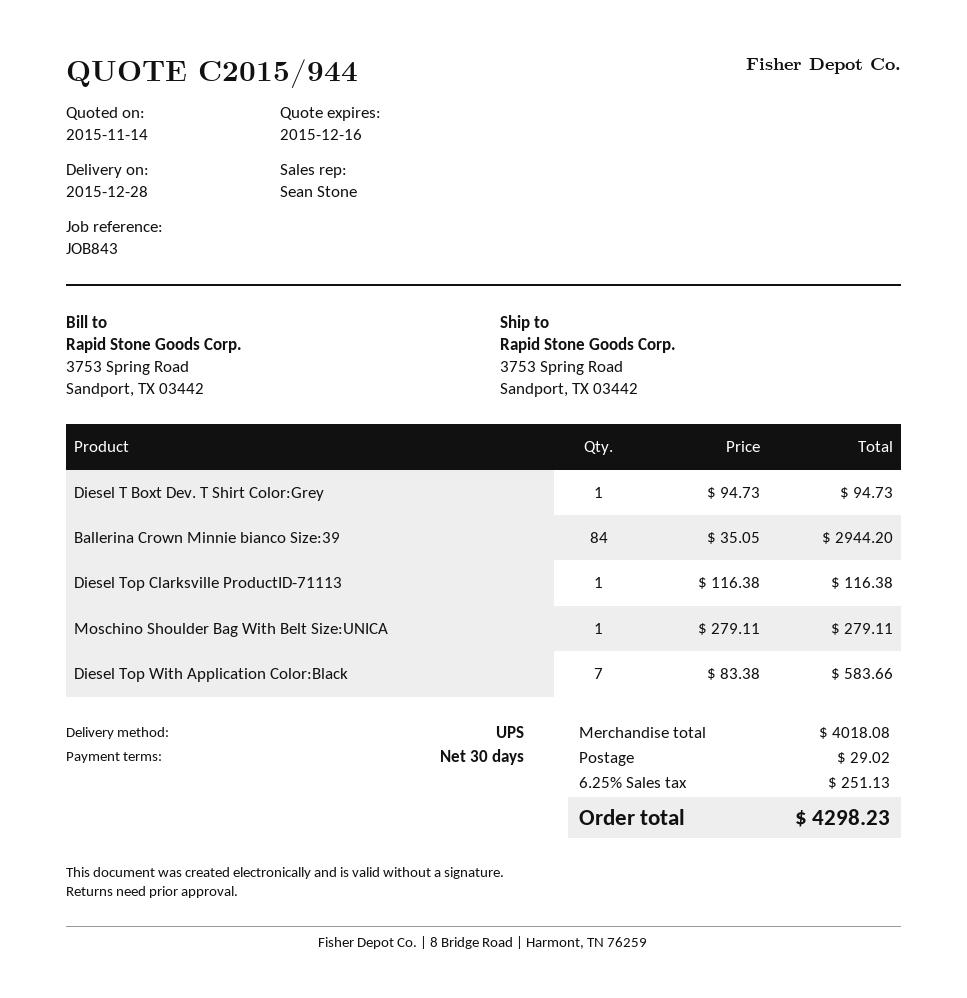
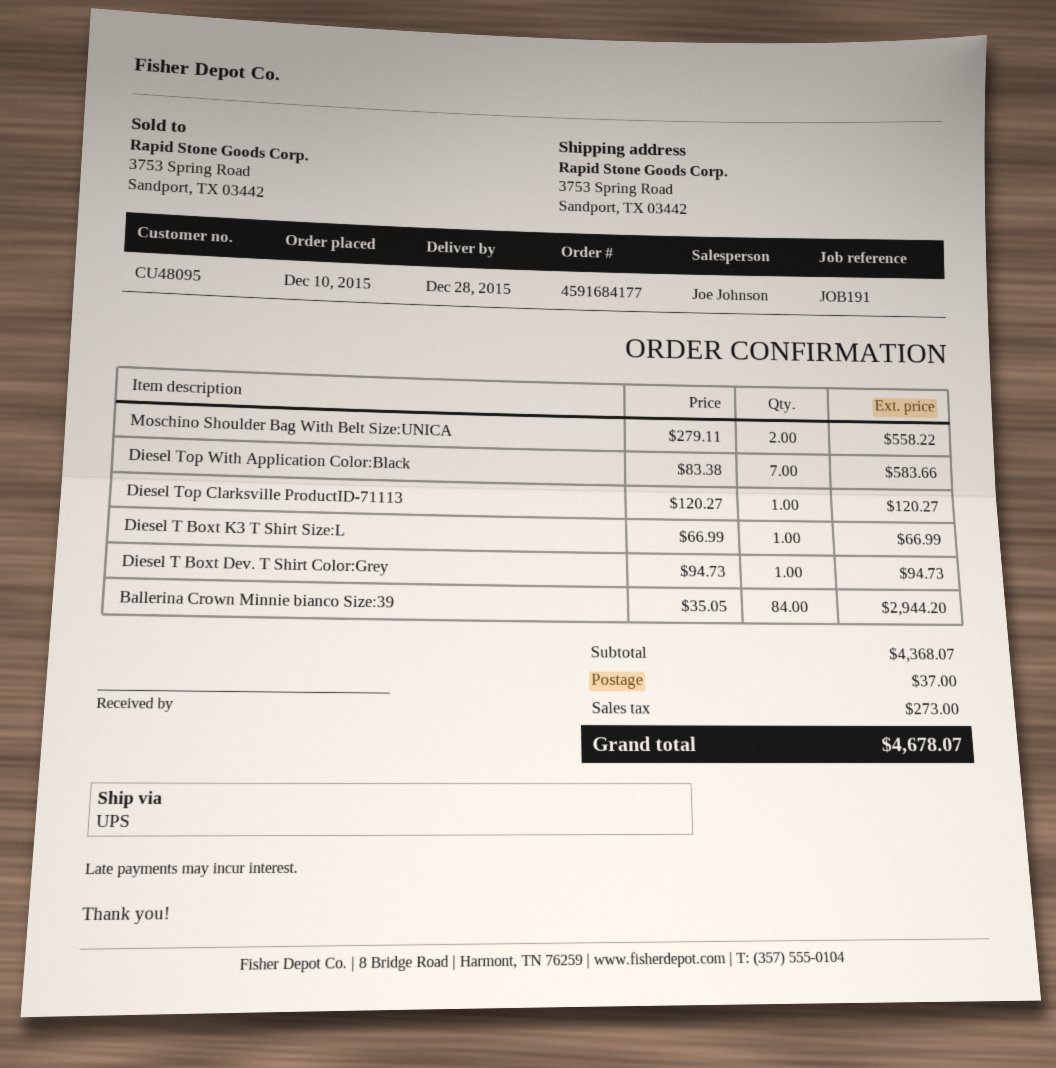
reference: JOB843 -> JOB191
sales rep: Sean Stone -> Joe Johnson
Diesel Top Clarksville ProductID-71113: 1 x 116.38 = 116.38 -> 1 x 120.27 = 120.27
Moschino Shoulder Bag With Belt Size:UNICA: 1 x 279.11 = 279.11 -> 2 x 279.11 = 558.22
Diesel T Boxt K3 T Shirt Size:L: none -> 1 x 66.99 = 66.99
subtotal: 4018.08 -> 4368.07
shipping: 29.02 -> 37.00
tax: 251.13 -> 273.00
total: 4298.23 -> 4678.07

